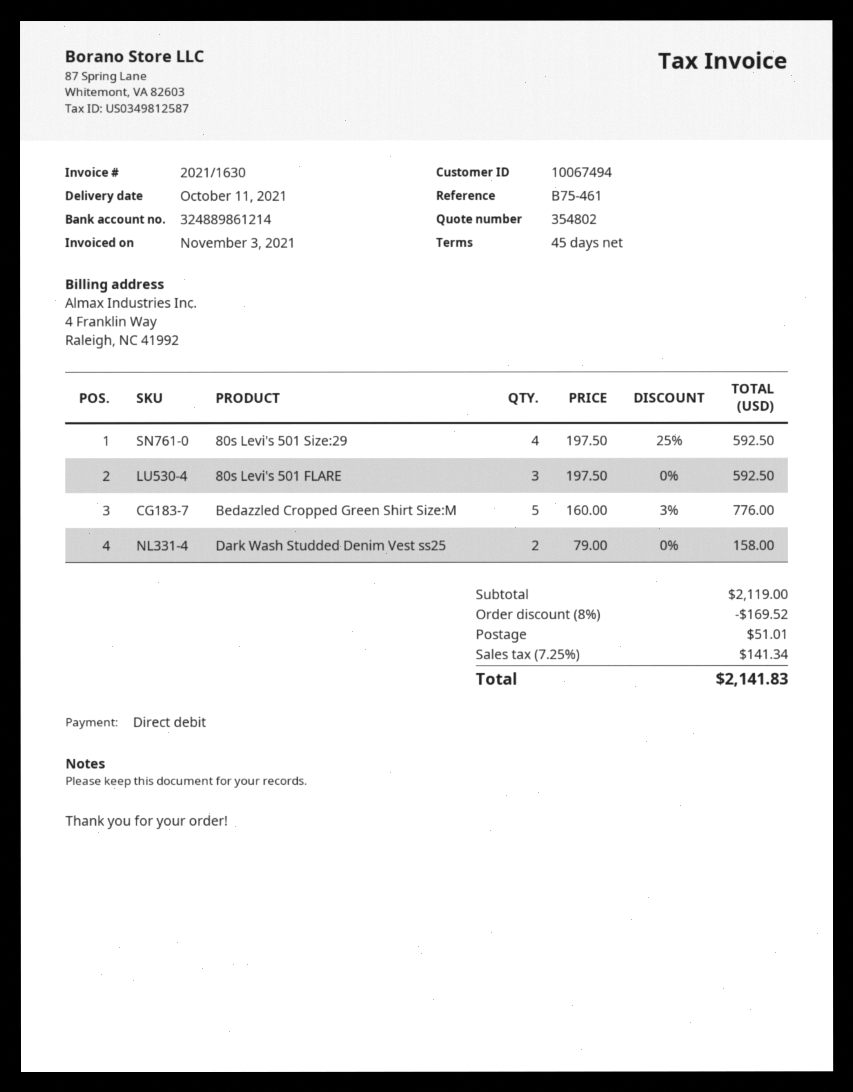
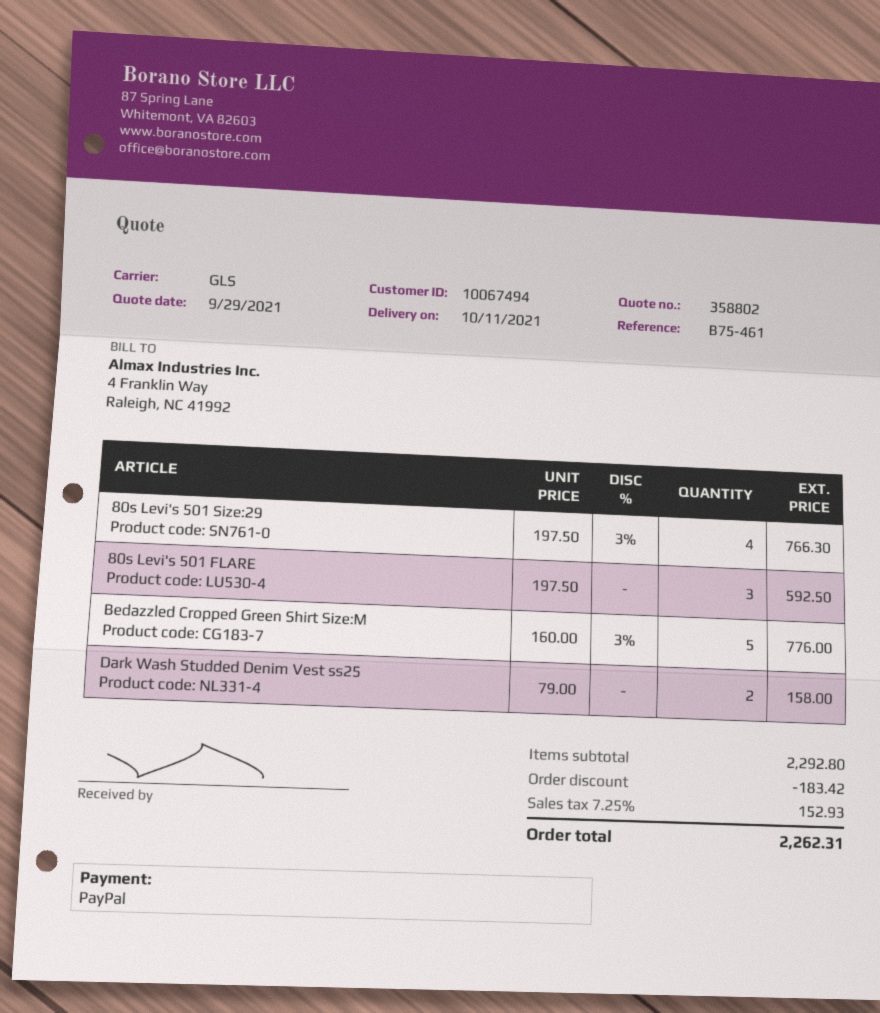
quote number: 354802 -> 358802
payment method: direct debit -> PayPal
80s Levi's 501 Size:29: 4 x 197.50 - 25% = 592.50 -> 4 x 197.50 - 3% = 766.30
subtotal: 2119.00 -> 2292.80
discount: 169.52 -> 183.42
shipping: 51.01 -> none
tax: 7.25% = 141.34 -> 7.25% = 152.93
total: 2141.83 -> 2262.31

